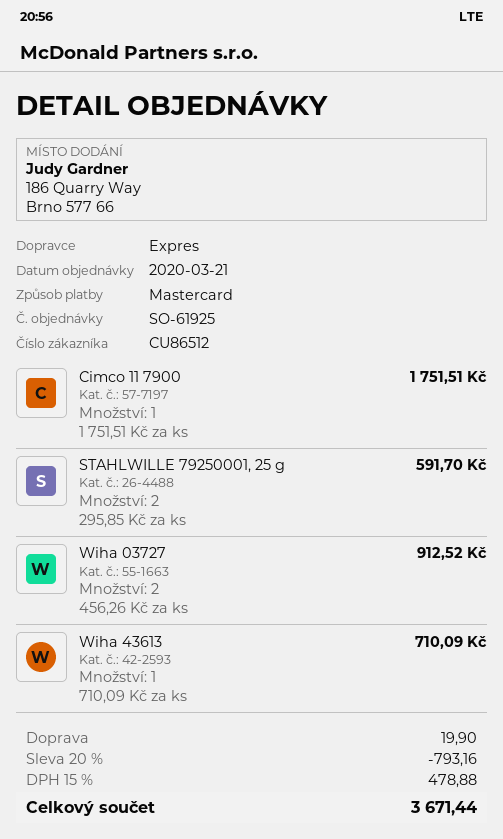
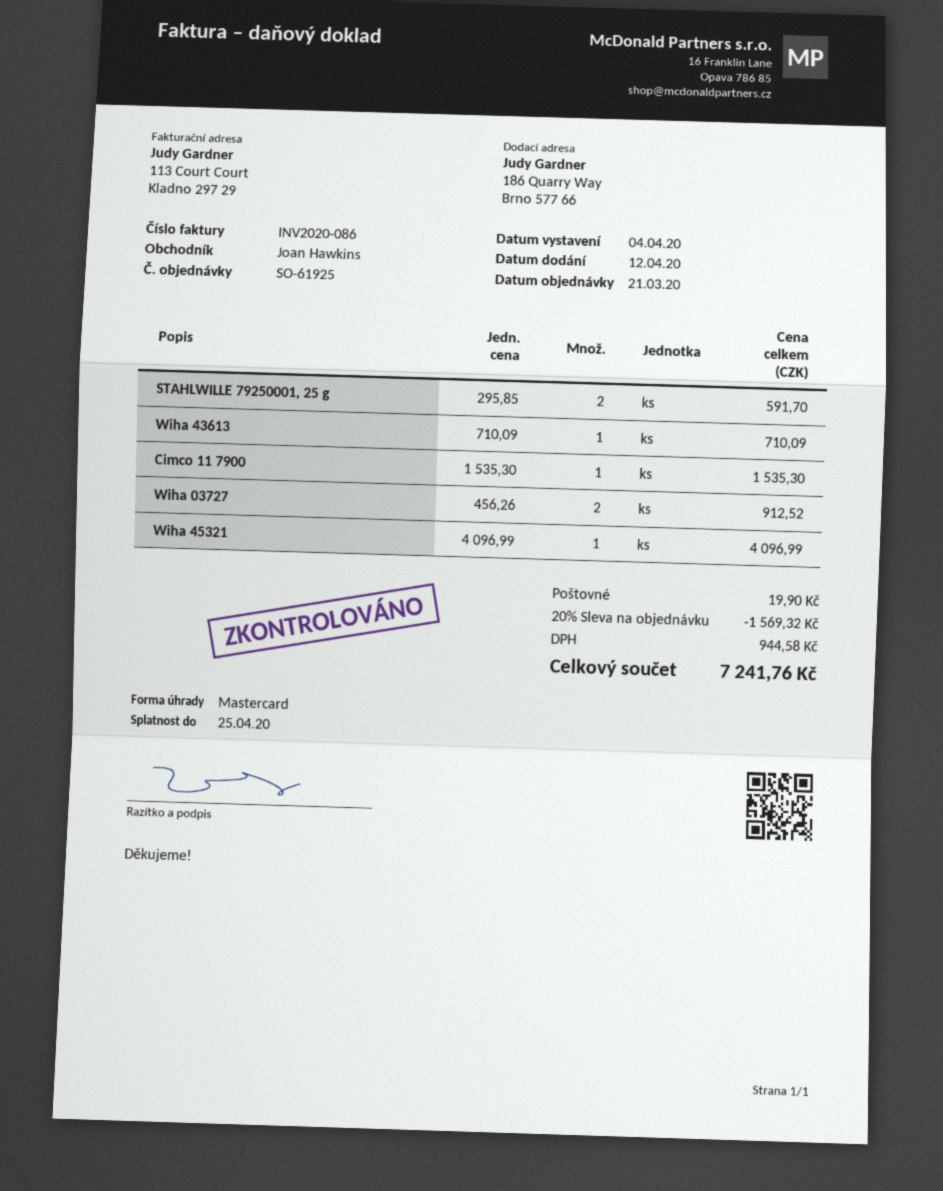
Cimco 11 7900: 1 x 1751.51 = 1751.51 -> 1 x 1535.30 = 1535.30
Wiha 45321: none -> 1 x 4096.99 = 4096.99
discount: 20% = 793.16 -> 20% = 1569.32
tax: 478.88 -> 944.58
total: 3671.44 -> 7241.76

